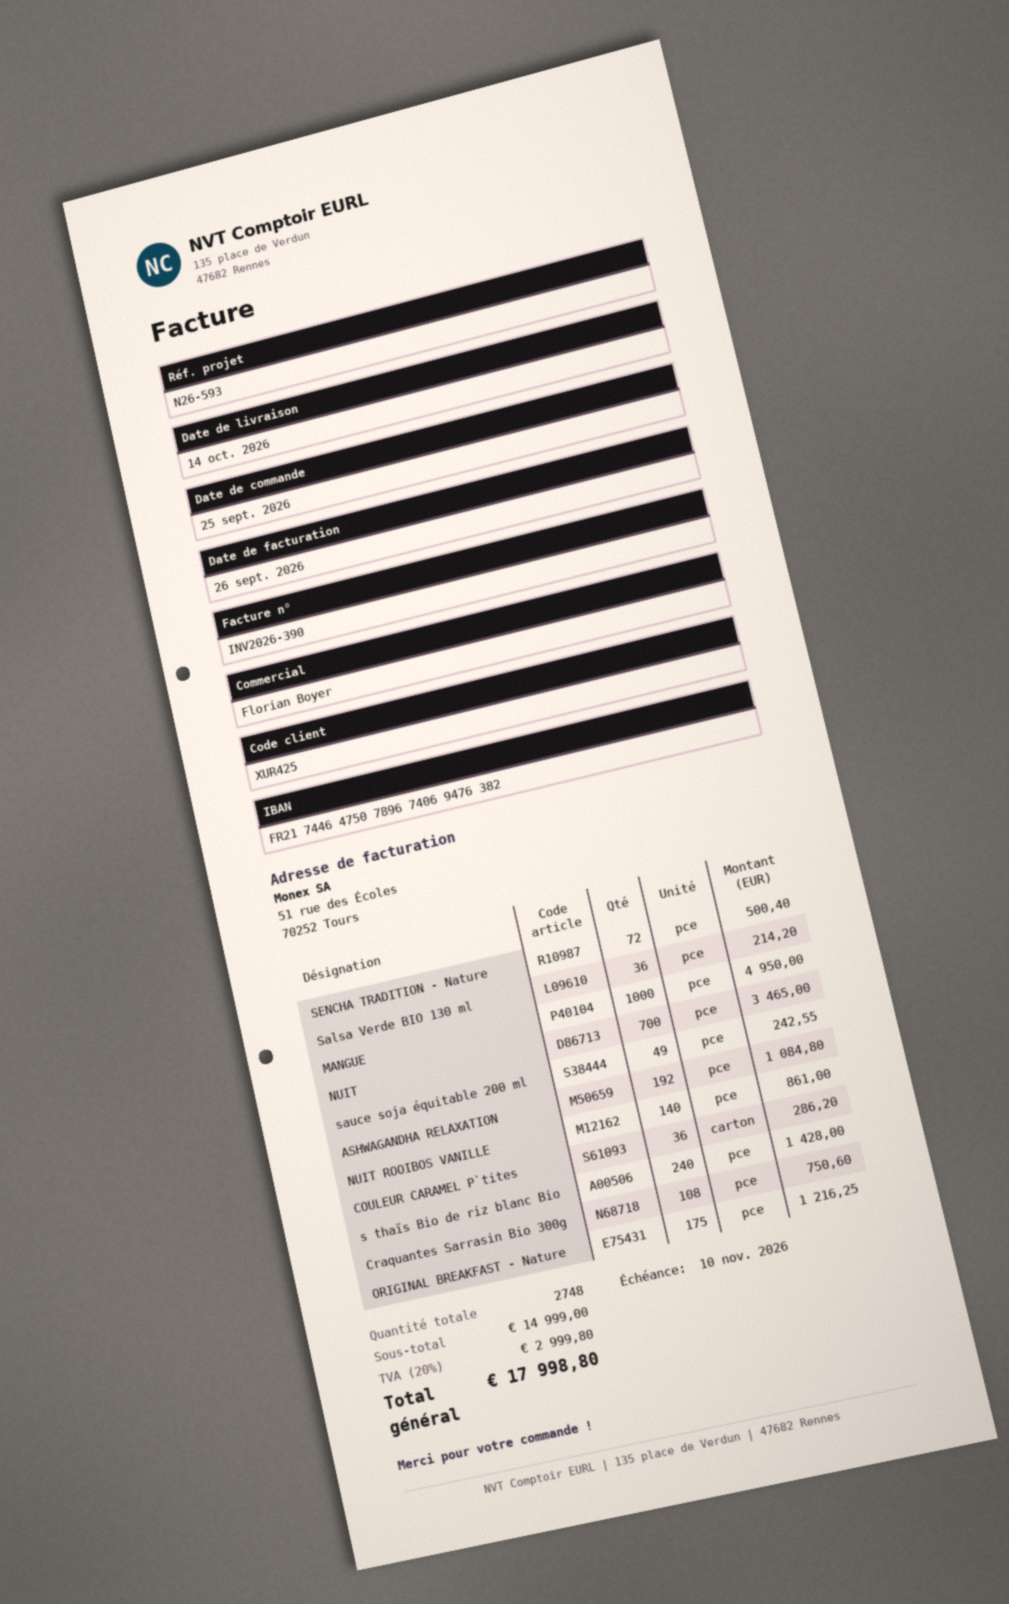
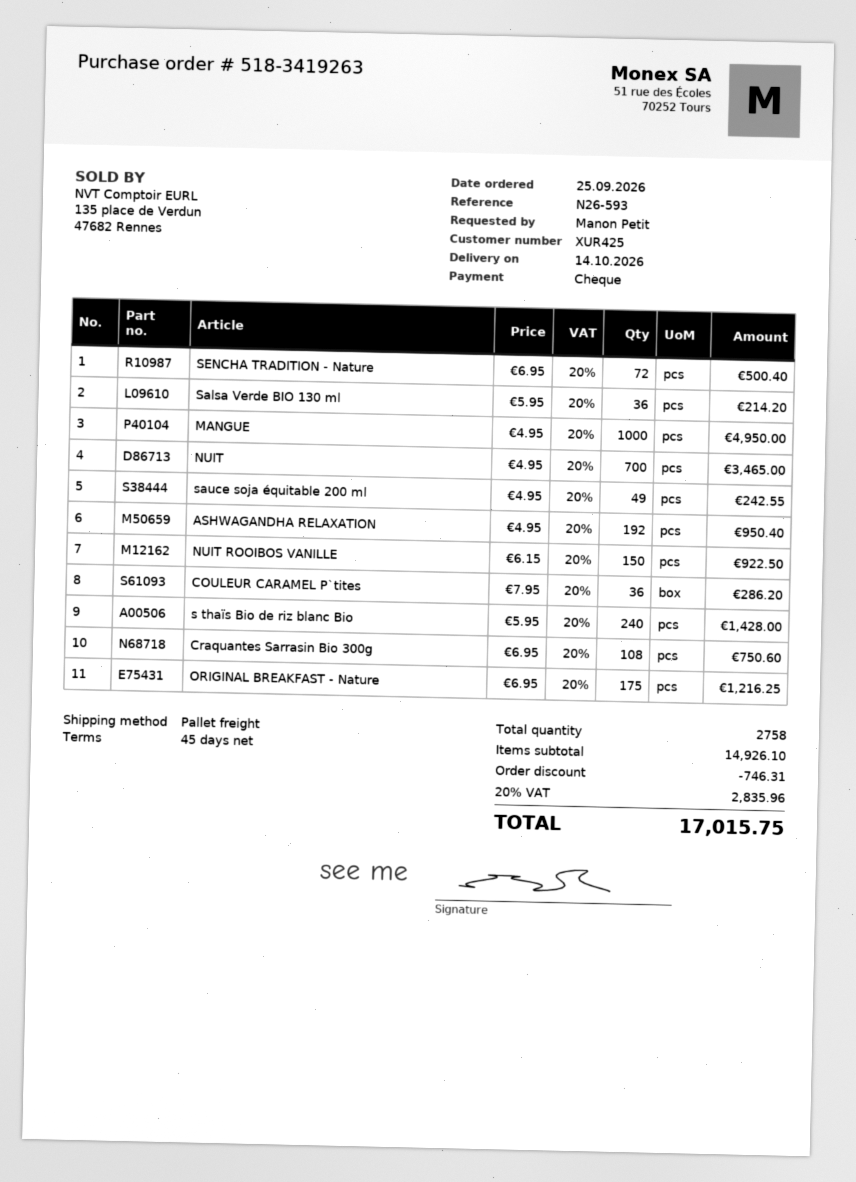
ASHWAGANDHA RELAXATION: 192 for 1084.80 -> 192 for 950.40
NUIT ROOIBOS VANILLE: 140 for 861.00 -> 150 for 922.50
total quantity: 2748 -> 2758
subtotal: 14999.00 -> 14926.10
discount: none -> 746.31
tax: 20% = 2999.80 -> 20% = 2835.96
total: 17998.80 -> 17015.75

